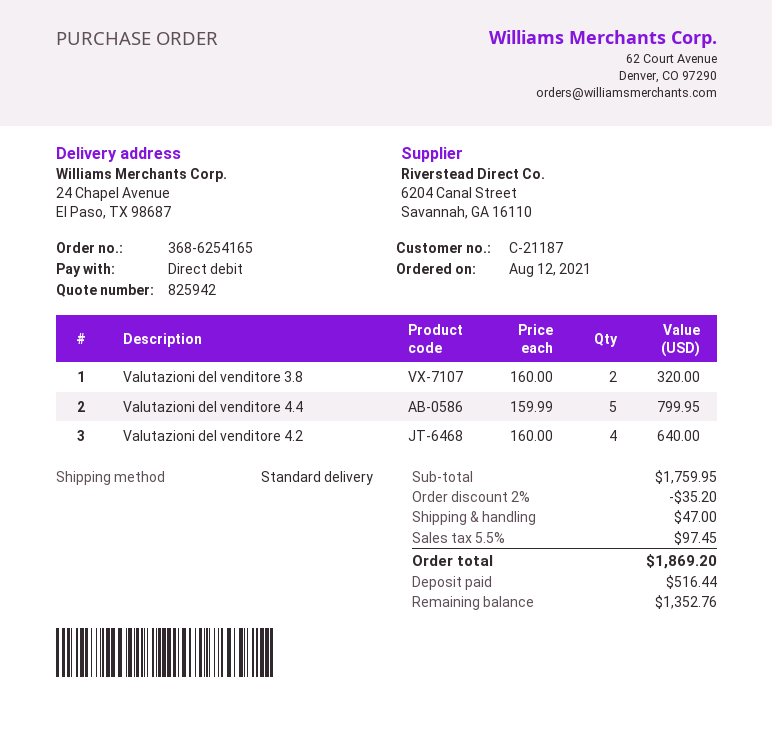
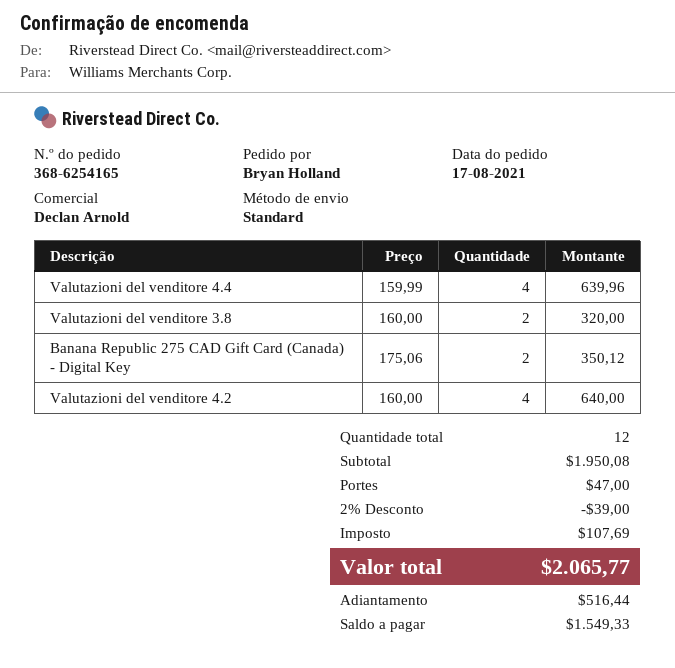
order date: 2021-08-12 -> 2021-08-17
Valutazioni del venditore 4.4: 5 x 159.99 = 799.95 -> 4 x 159.99 = 639.96
Banana Republic 275 CAD Gift Card (Canada) - Digital Key: none -> 2 x 175.06 = 350.12
subtotal: 1759.95 -> 1950.08
discount: 2% = 35.20 -> 2% = 39.00
tax: 97.45 -> 107.69
total: 1869.20 -> 2065.77
balance: 1352.76 -> 1549.33

